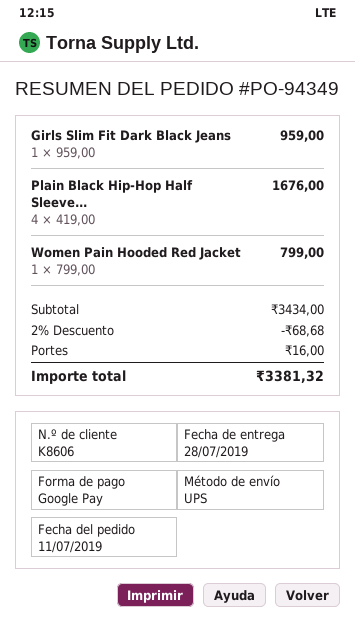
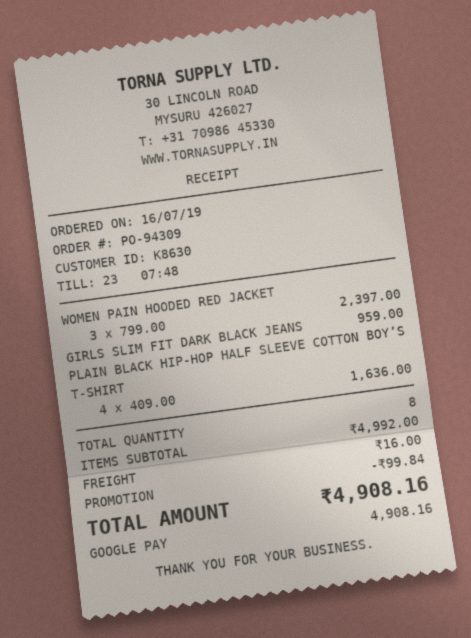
order number: PO-94349 -> PO-94309
order date: 2019-07-11 -> 2019-07-16
customer number: K8606 -> K8630
Plain Black Hip-Hop Half Sleeve...: 4 x 419.00 = 1676.00 -> 4 x 409.00 = 1636.00
Women Pain Hooded Red Jacket: 1 x 799.00 = 799.00 -> 3 x 799.00 = 2397.00
subtotal: 3434.00 -> 4992.00
discount: 68.68 -> 99.84
total: 3381.32 -> 4908.16

